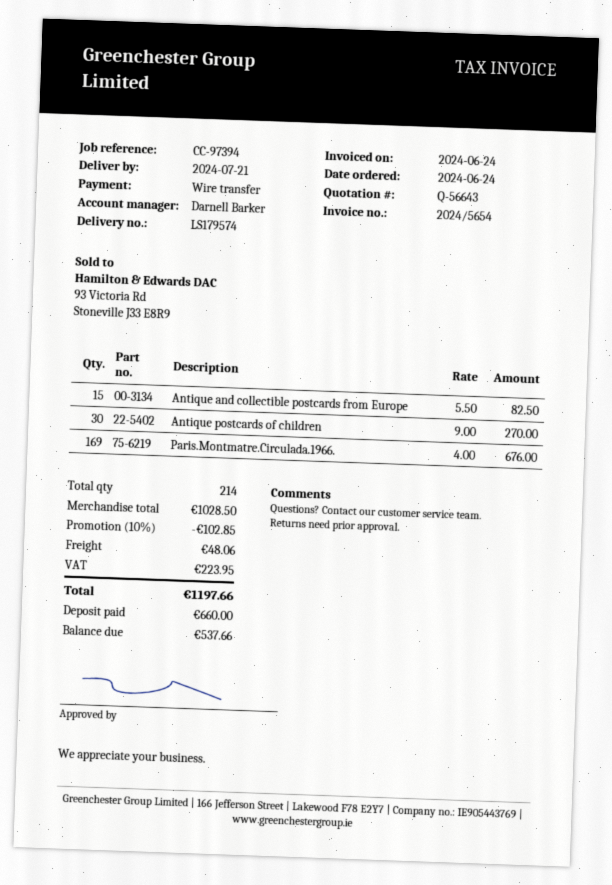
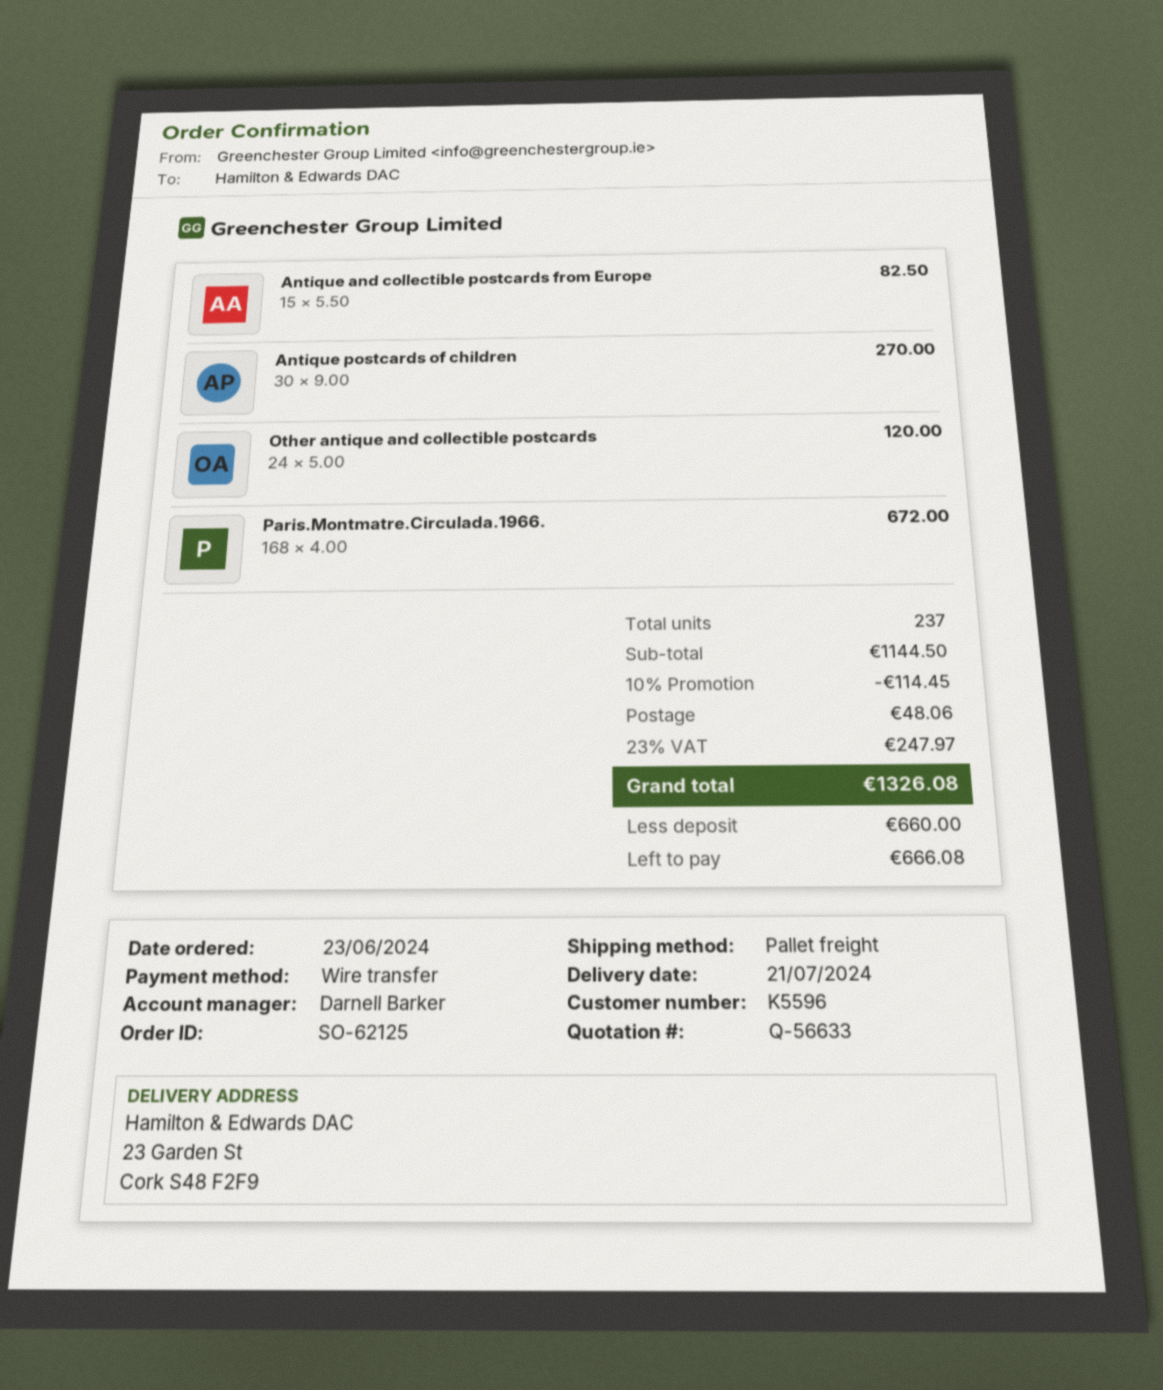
quote number: Q-56643 -> Q-56633
order date: 2024-06-24 -> 2024-06-23
Paris.Montmatre.Circulada.1966.: 169 x 4.00 = 676.00 -> 168 x 4.00 = 672.00
Other antique and collectible postcards: none -> 24 x 5.00 = 120.00
total quantity: 214 -> 237
subtotal: 1028.50 -> 1144.50
discount: 10% = 102.85 -> 10% = 114.45
tax: 223.95 -> 247.97
total: 1197.66 -> 1326.08
balance: 537.66 -> 666.08

